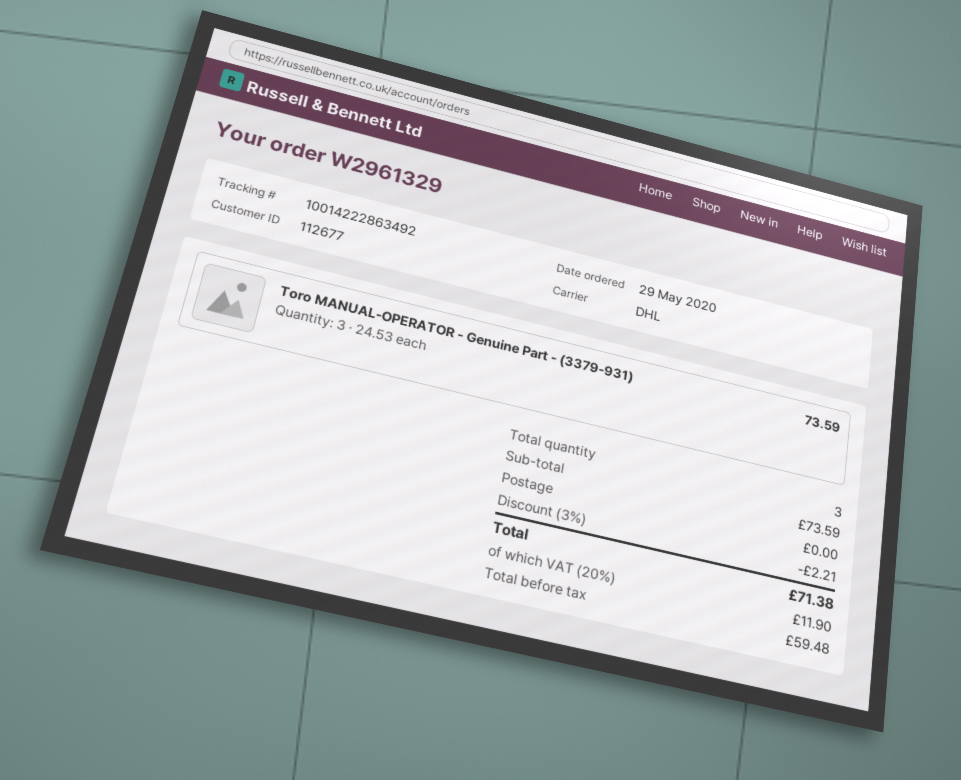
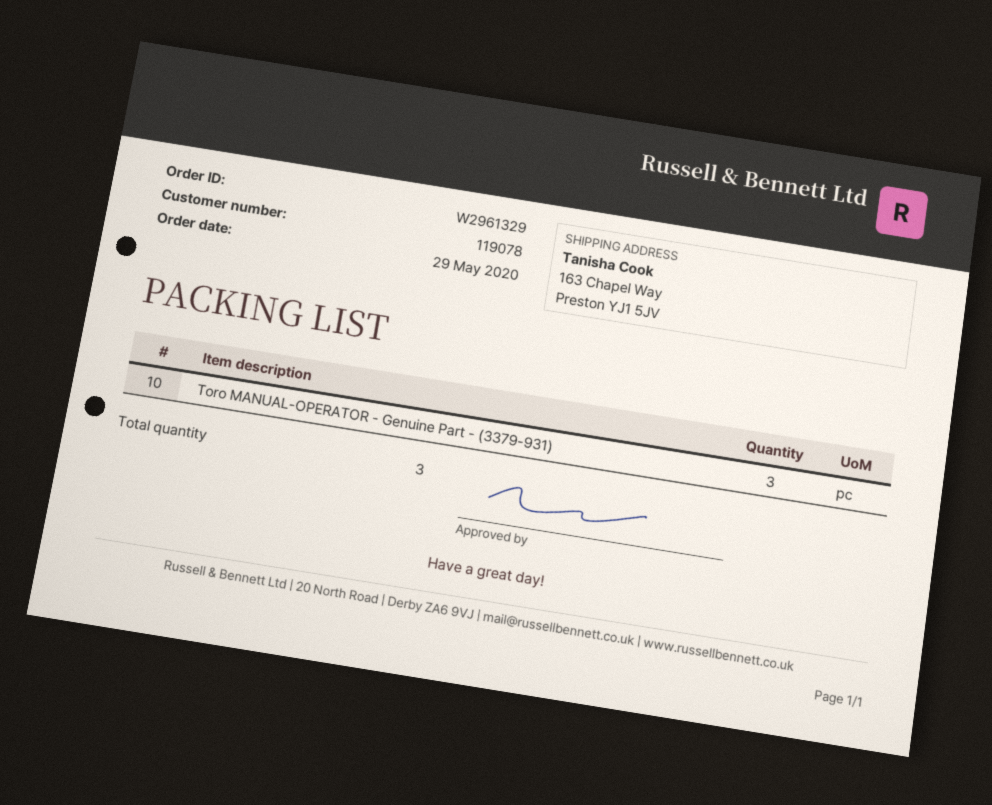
customer number: 112677 -> 119078

